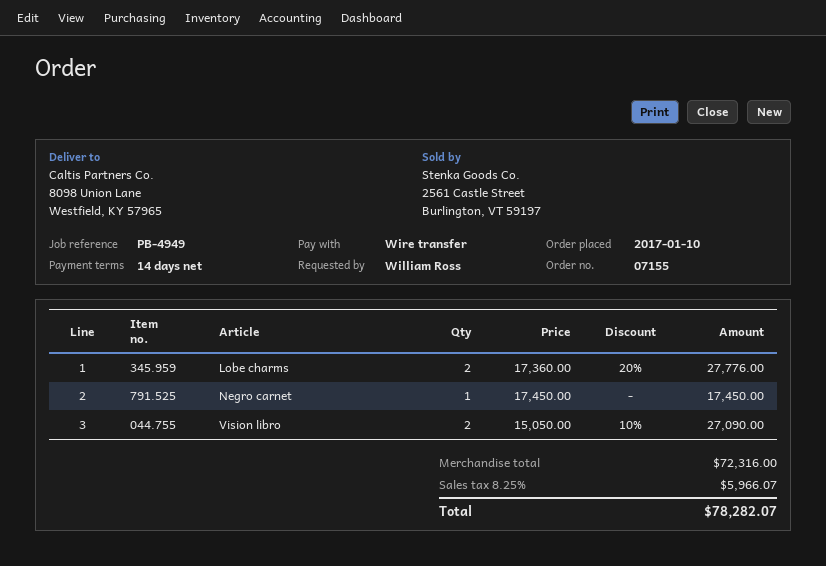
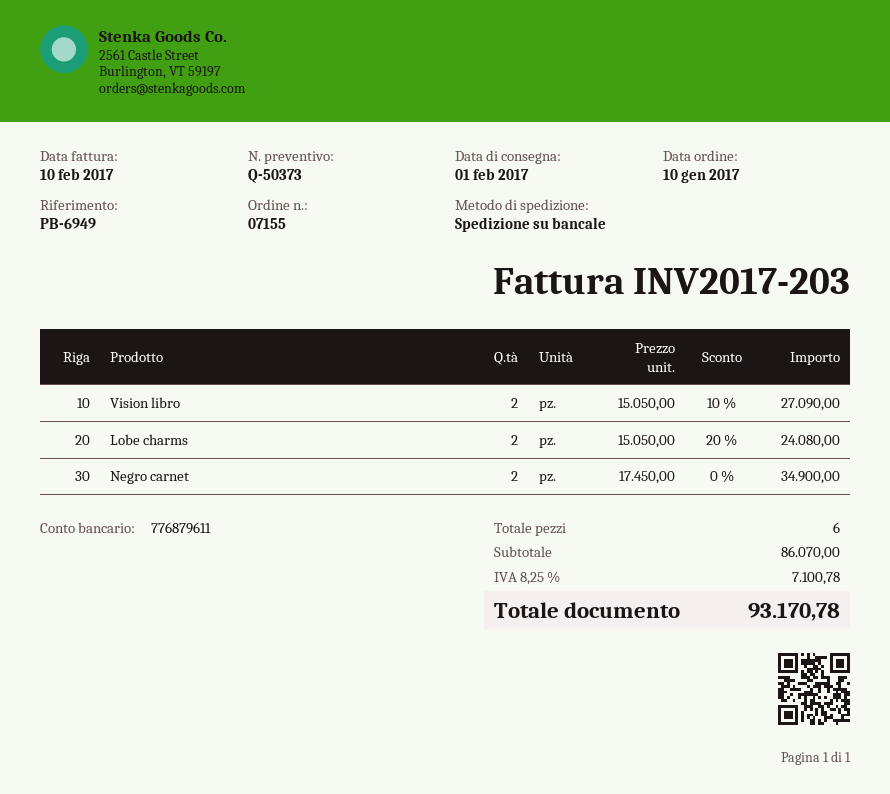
reference: PB-4949 -> PB-6949
Lobe charms: 2 x 17360.00 - 20% = 27776.00 -> 2 x 15050.00 - 20% = 24080.00
Negro carnet: 1 x 17450.00 = 17450.00 -> 2 x 17450.00 = 34900.00
subtotal: 72316.00 -> 86070.00
tax: 8.25% = 5966.07 -> 8.25% = 7100.78
total: 78282.07 -> 93170.78

